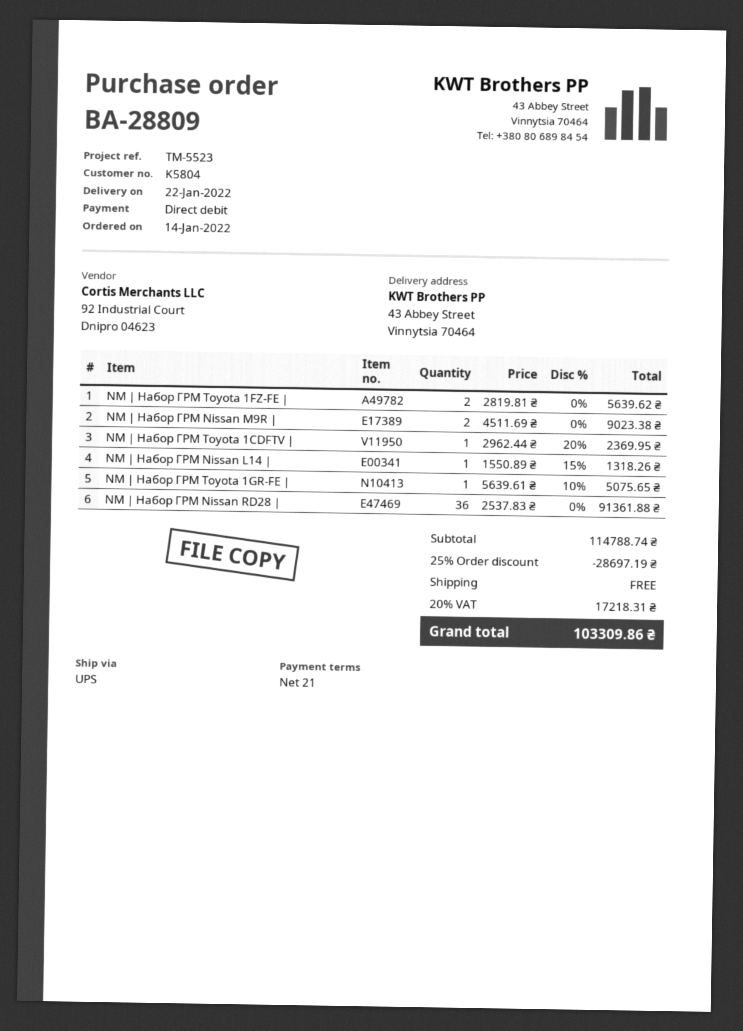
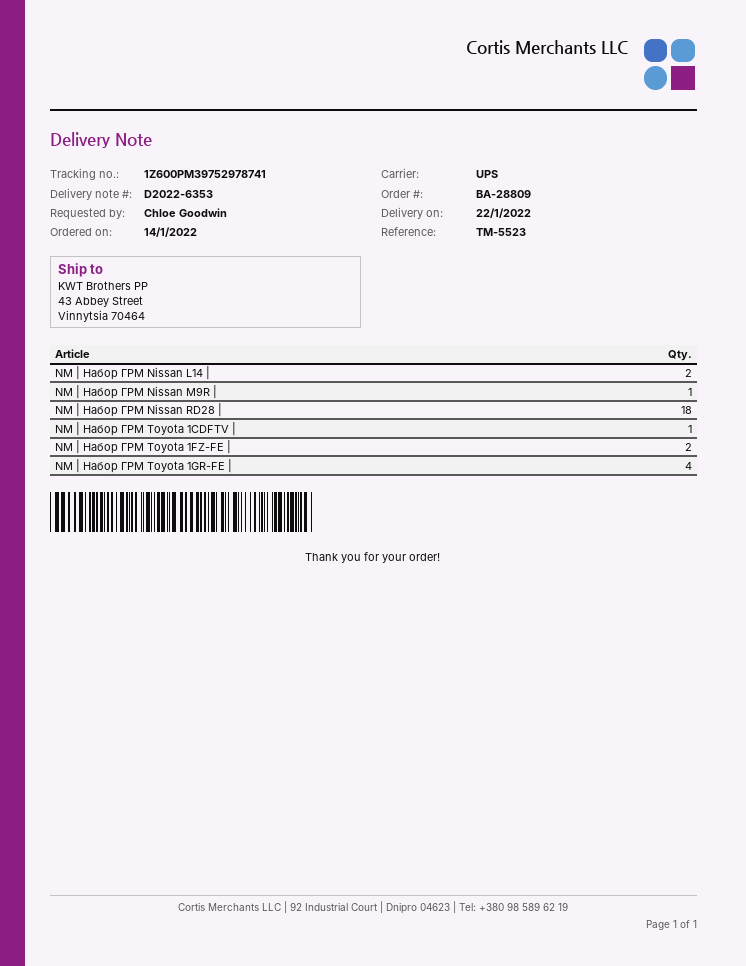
NM | Набор ГРМ Nissan M9R |: 2 -> 1
NM | Набор ГРМ Nissan L14 |: 1 -> 2
NM | Набор ГРМ Toyota 1GR-FE |: 1 -> 4
NM | Набор ГРМ Nissan RD28 |: 36 -> 18

